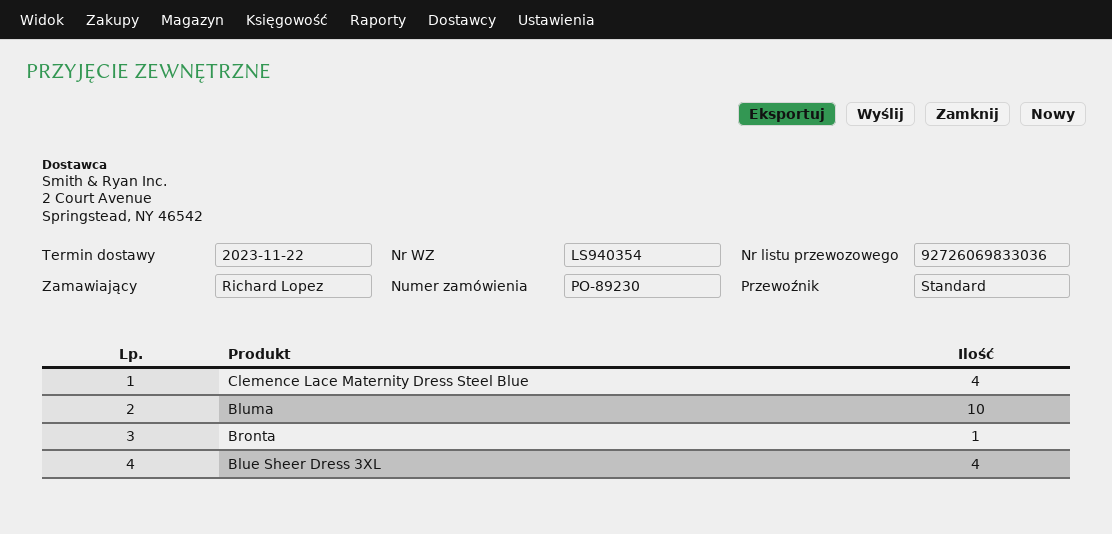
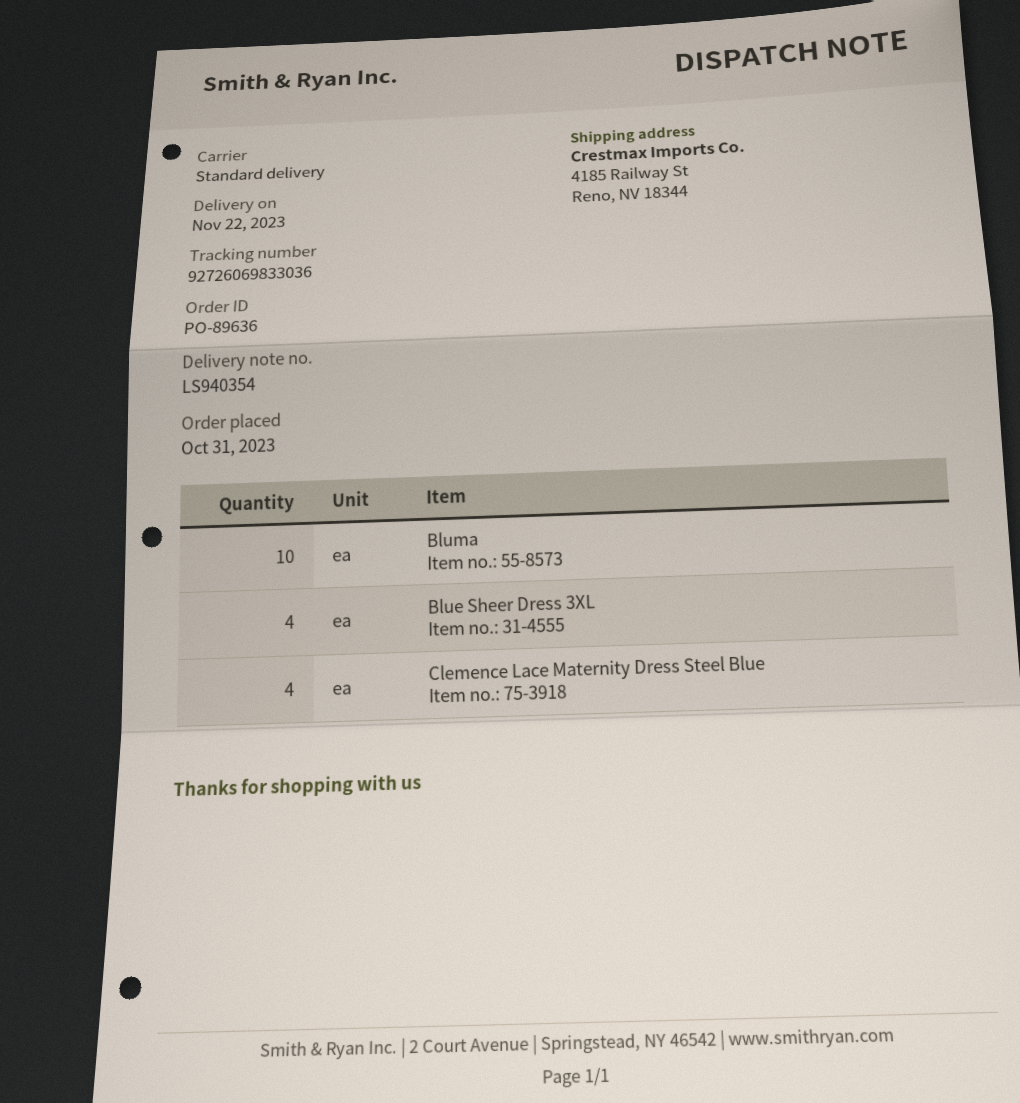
order number: PO-89230 -> PO-89636
Bronta: 1 -> none

